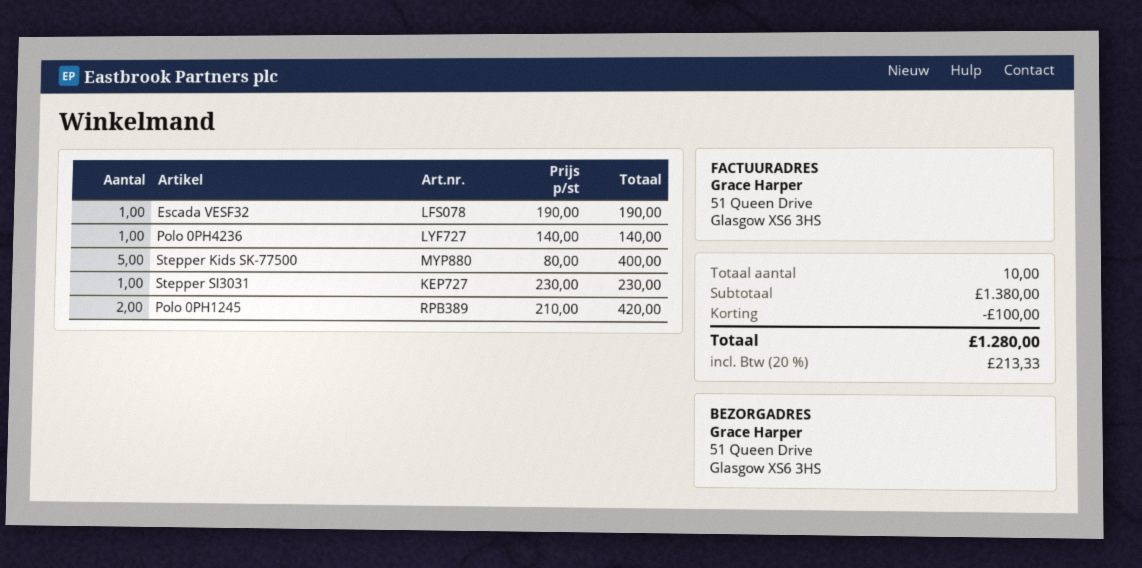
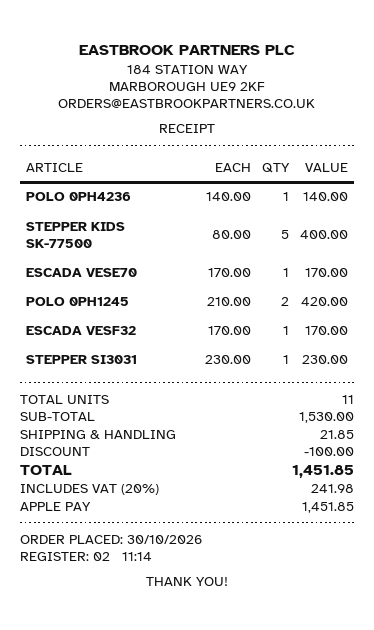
Escada VESF32: 1 x 190.00 = 190.00 -> 1 x 170.00 = 170.00
ESCADA VESE70: none -> 1 x 170.00 = 170.00
total quantity: 10 -> 11
subtotal: 1380.00 -> 1530.00
shipping: none -> 21.85
tax: 20% = 213.33 -> 20% = 241.98
total: 1280.00 -> 1451.85

